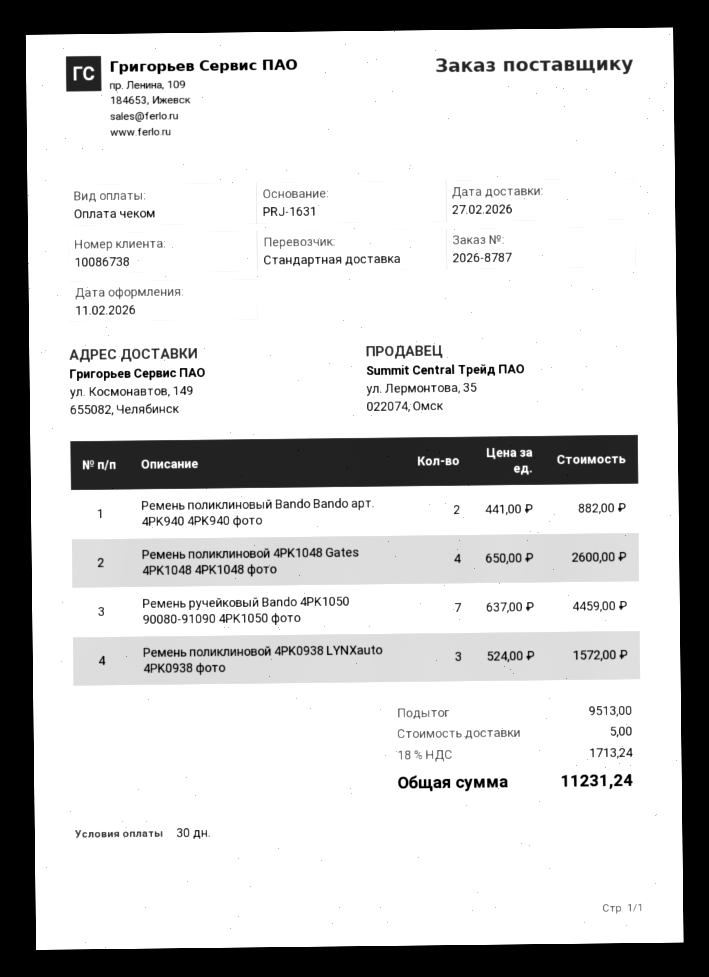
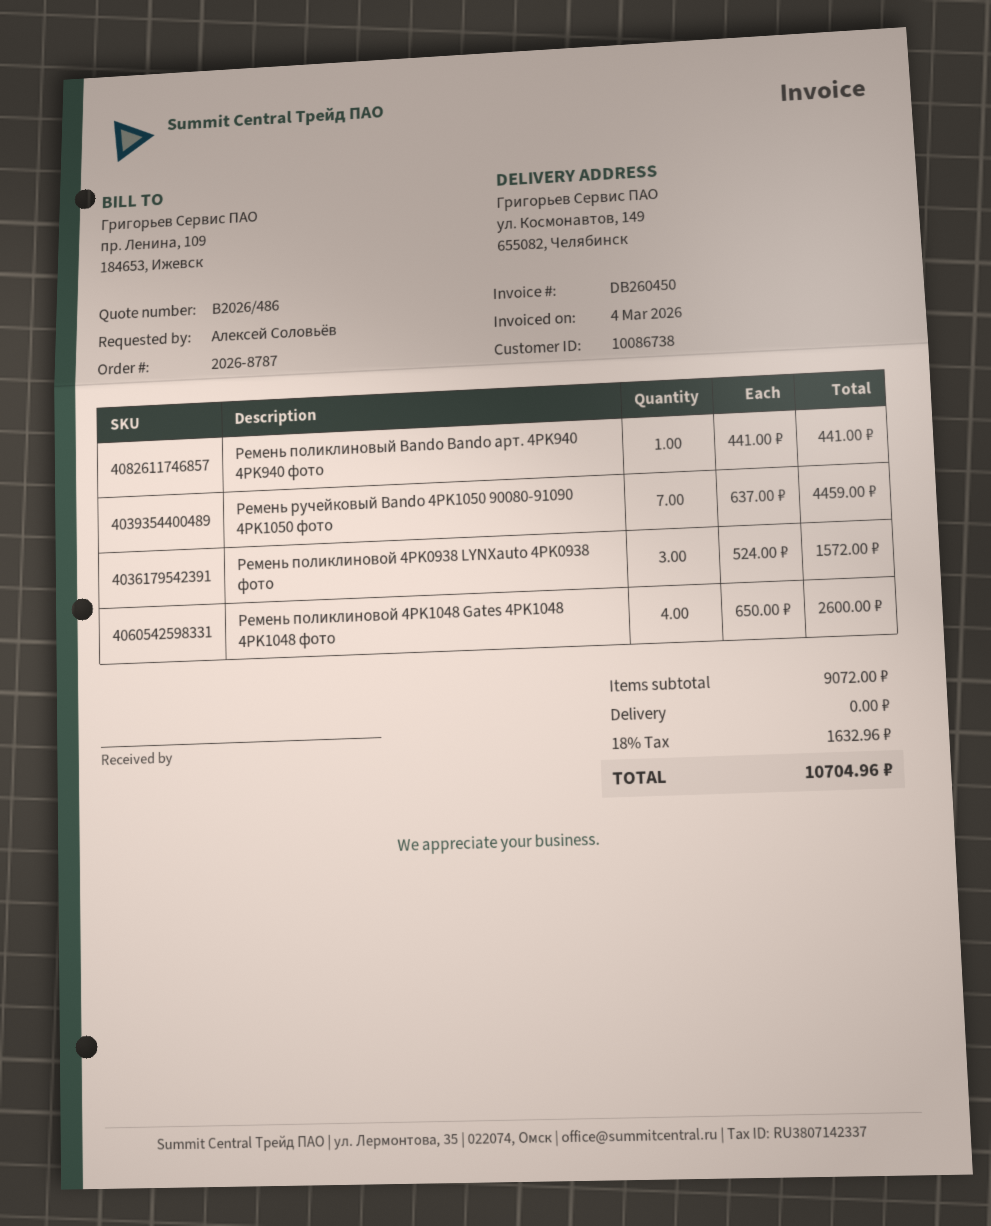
Ремень поликлиновый Bando Bando арт. 4PK940 4PK940 фото: 2 x 441.00 = 882.00 -> 1 x 441.00 = 441.00
subtotal: 9513.00 -> 9072.00
shipping: 5.00 -> 0.00
tax: 18% = 1713.24 -> 18% = 1632.96
total: 11231.24 -> 10704.96

